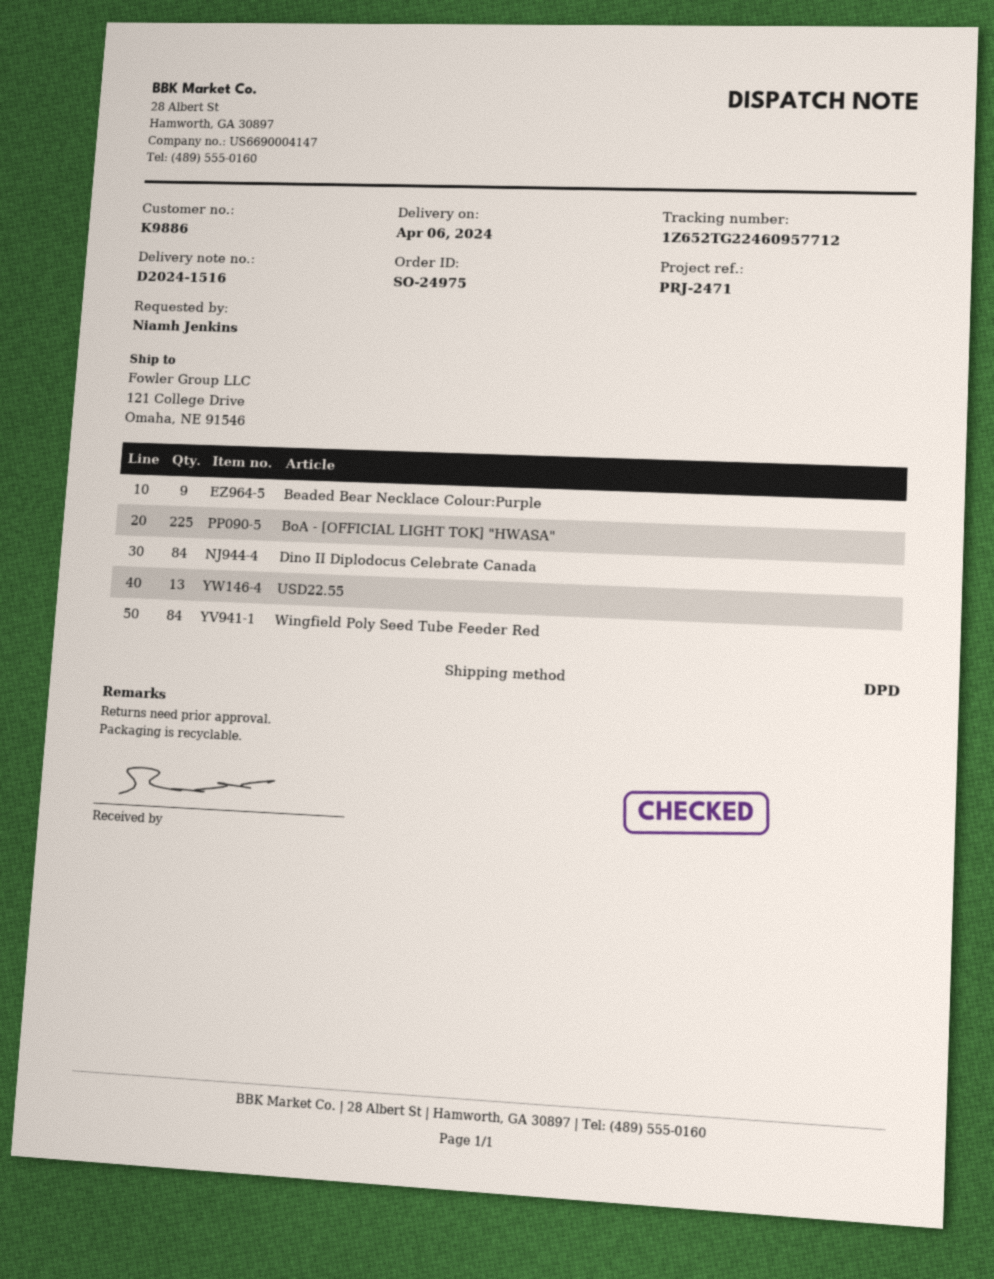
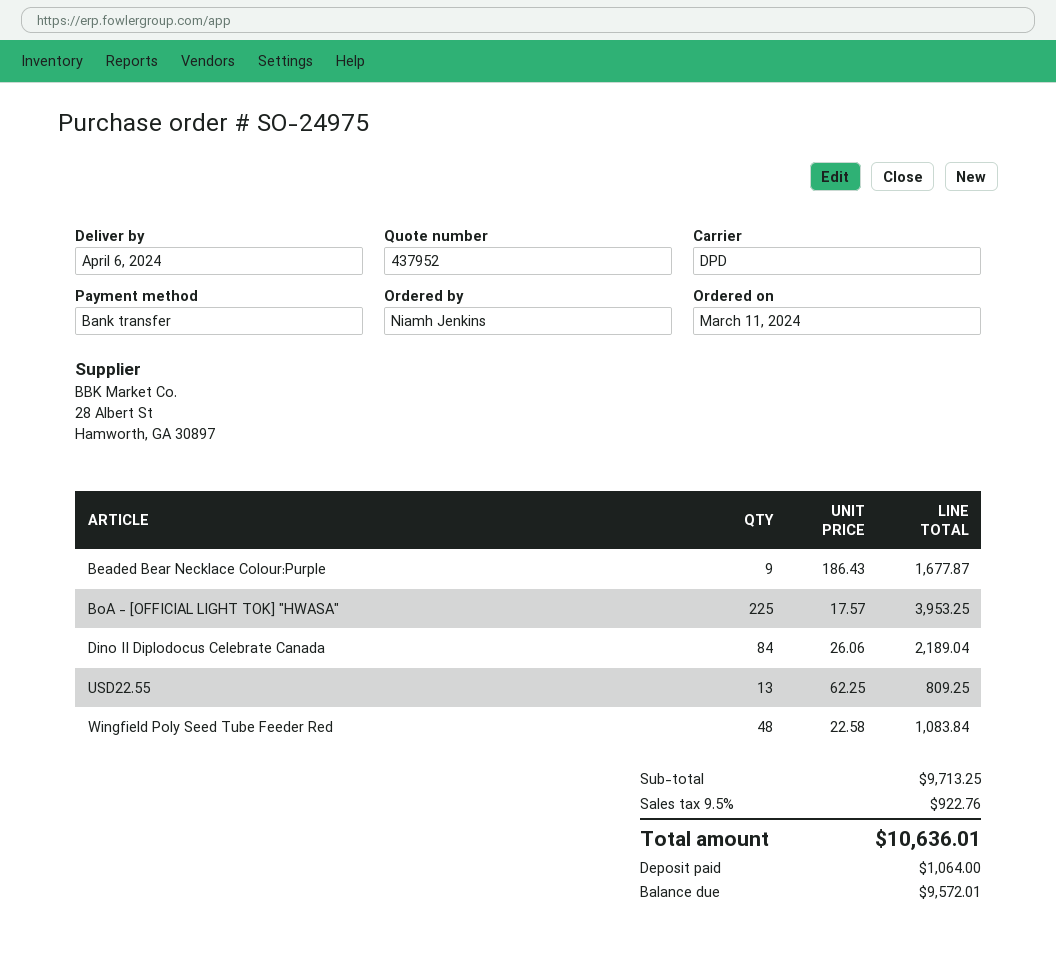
Wingfield Poly Seed Tube Feeder Red: 84 -> 48

